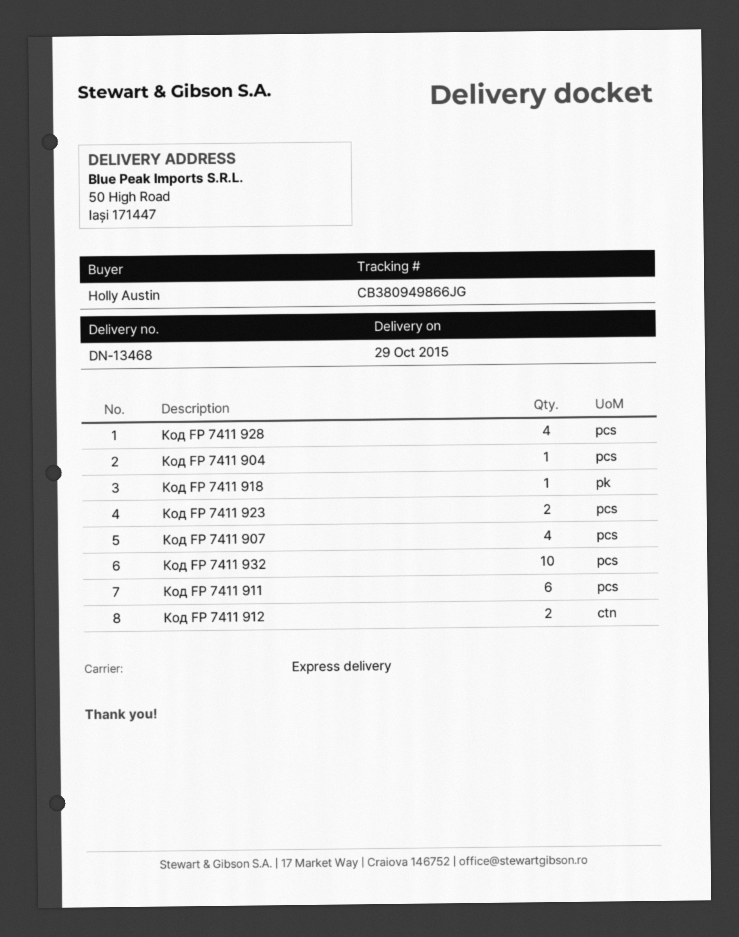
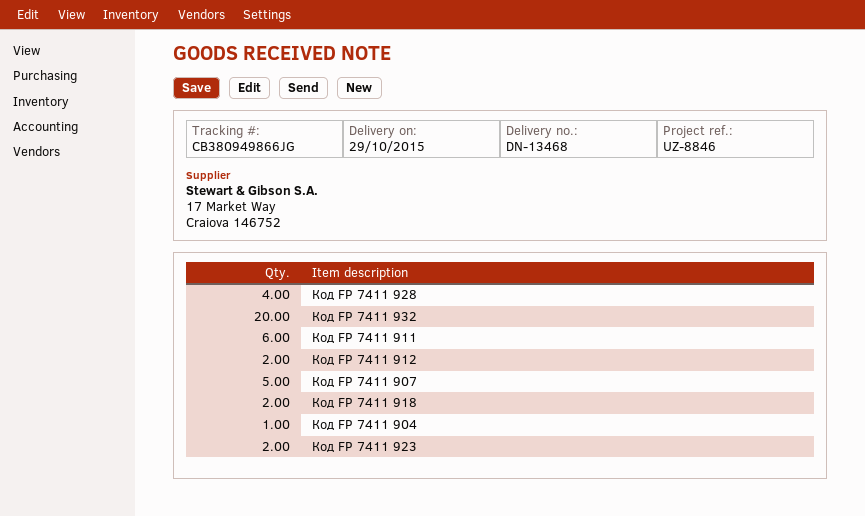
Код FP 7411 918: 1 -> 2
Код FP 7411 907: 4 -> 5
Код FP 7411 932: 10 -> 20

